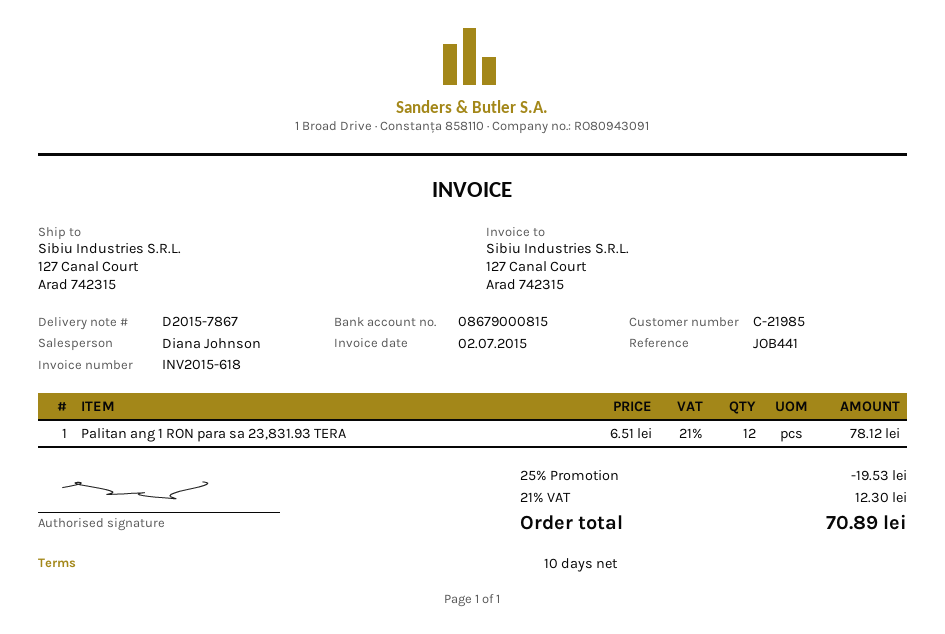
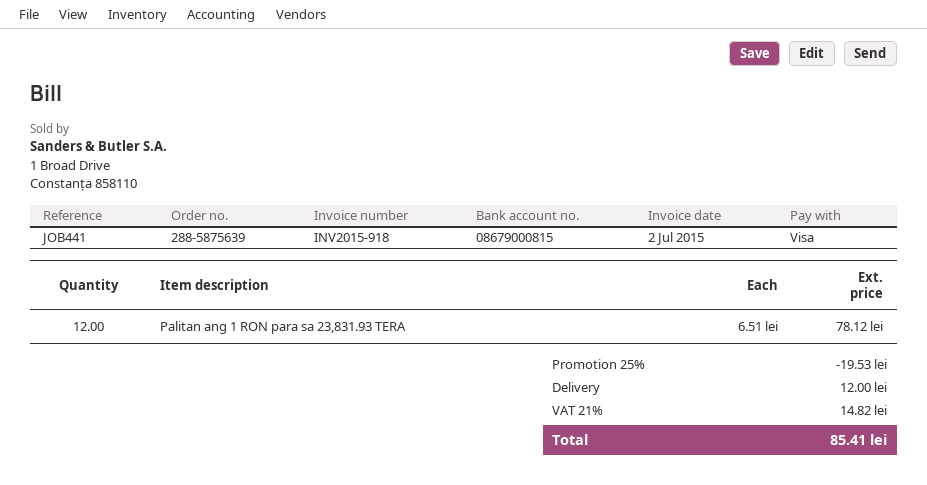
invoice number: INV2015-618 -> INV2015-918
shipping: none -> 12.00
tax: 21% = 12.30 -> 21% = 14.82
total: 70.89 -> 85.41

